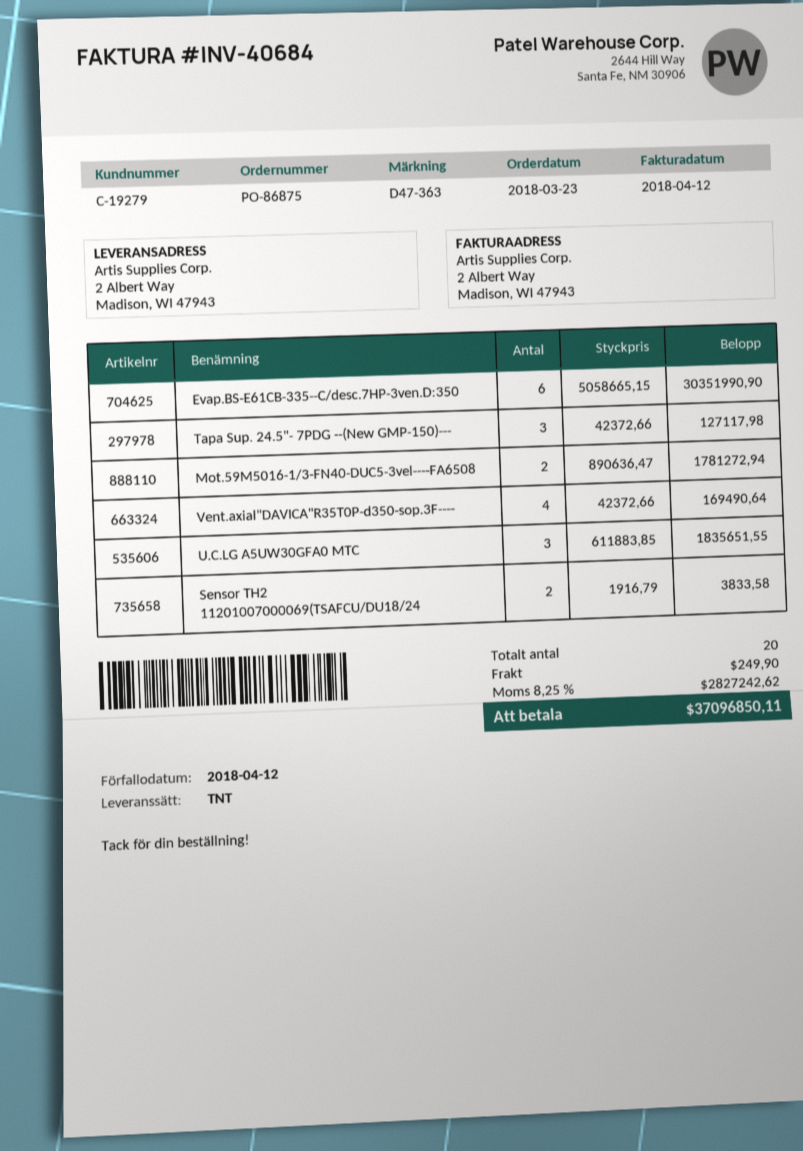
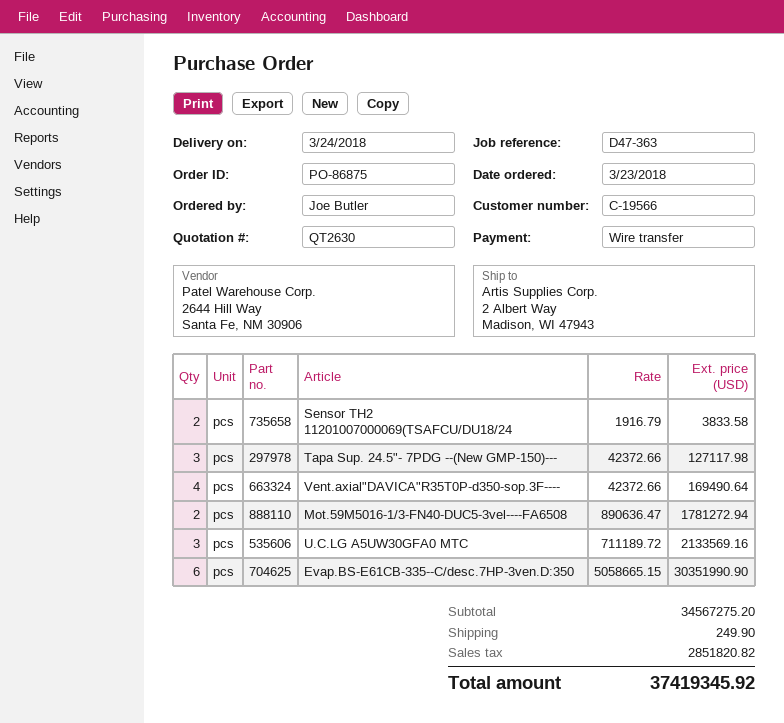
customer number: C-19279 -> C-19566
U.C.LG A5UW30GFA0 MTC: 3 x 611883.85 = 1835651.55 -> 3 x 711189.72 = 2133569.16
tax: 2827242.62 -> 2851820.82
total: 37096850.11 -> 37419345.92

